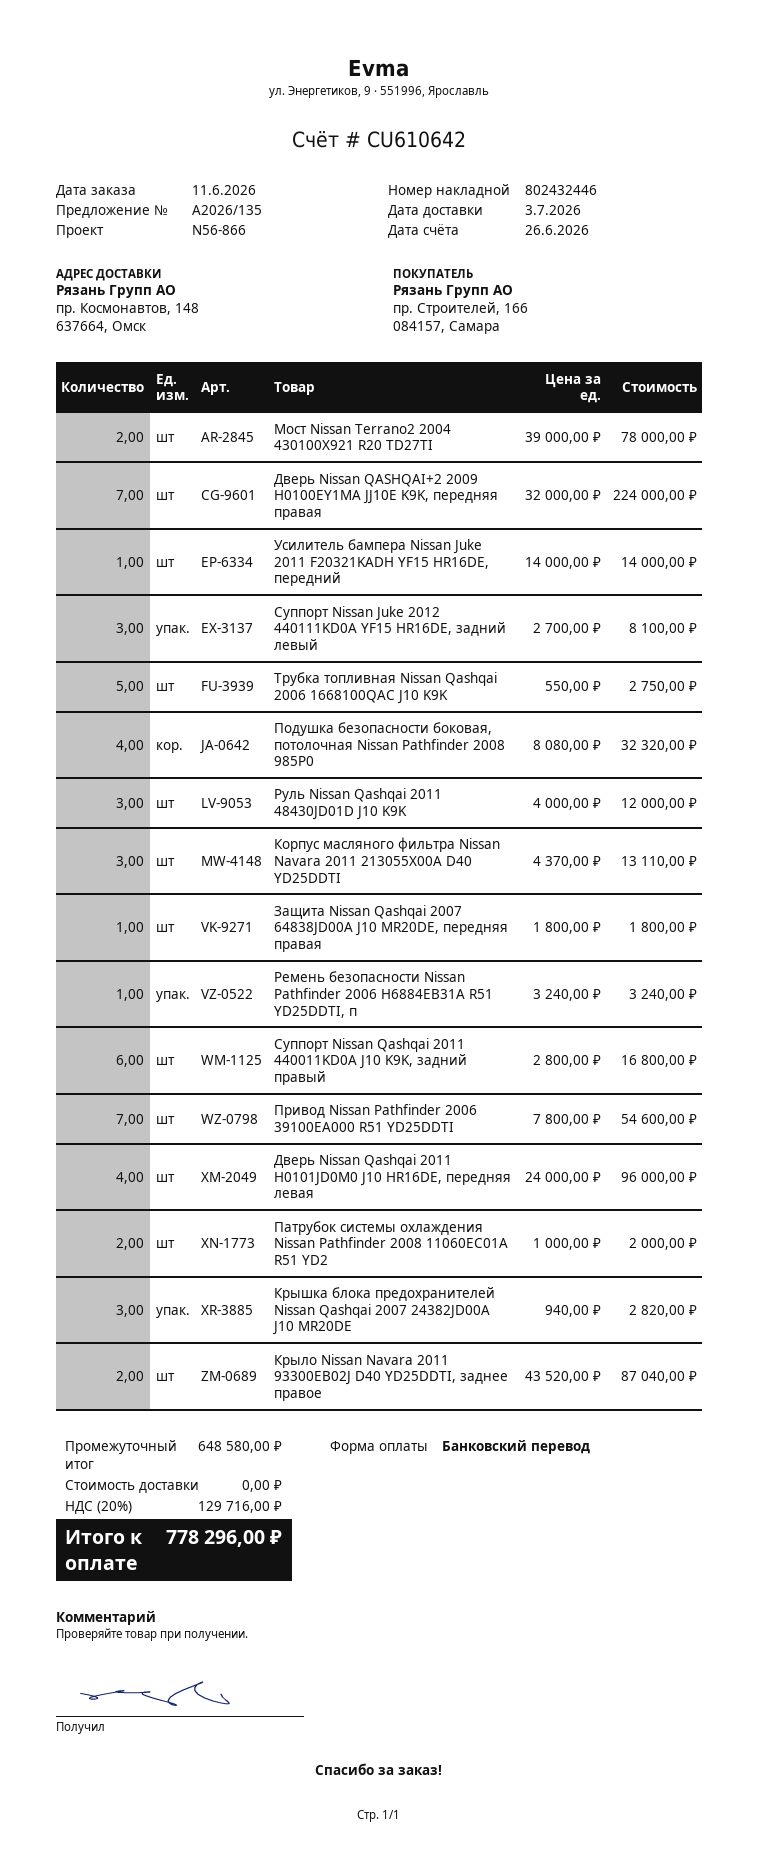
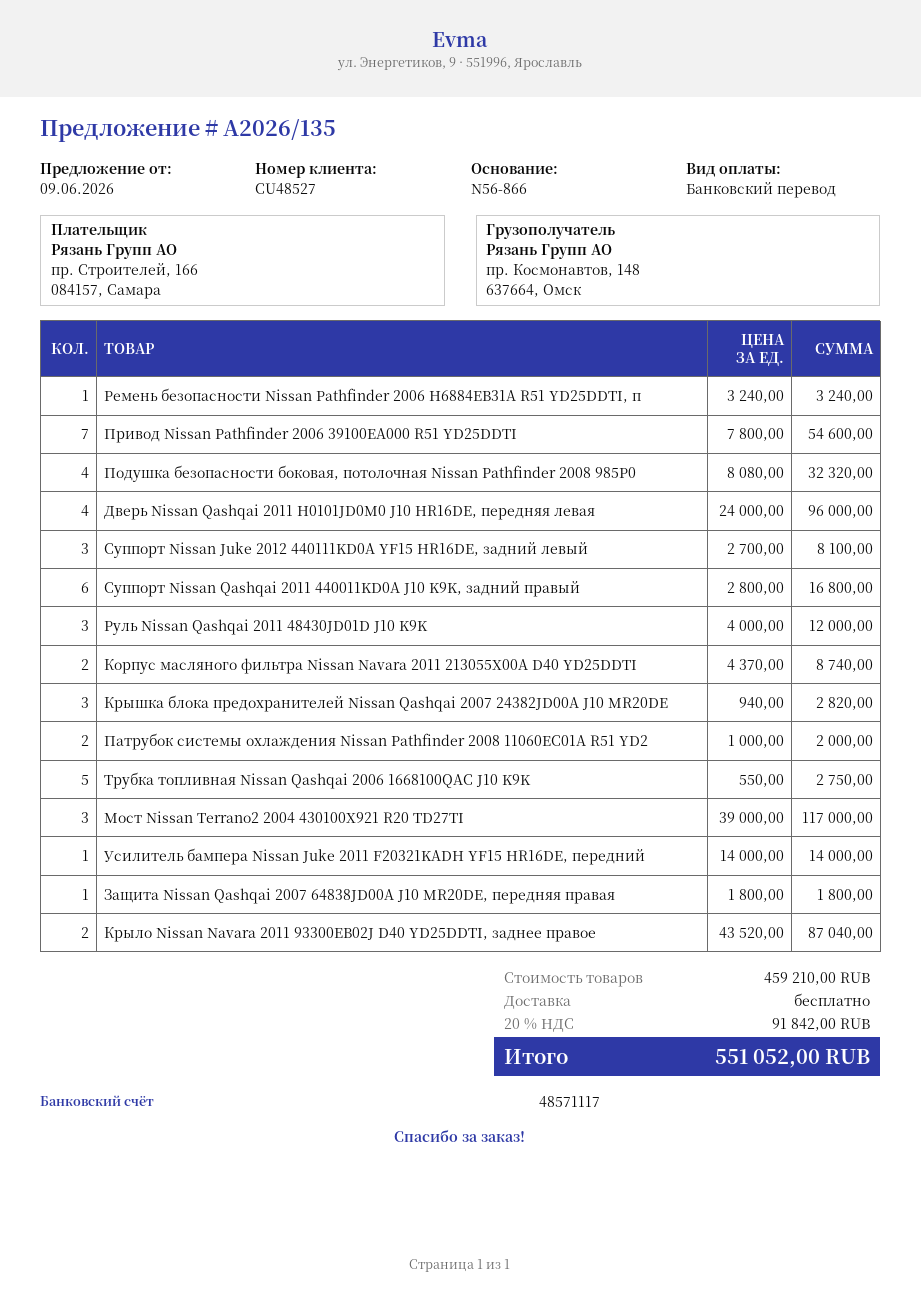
Мост Nissan Terrano2 2004 430100X921 R20 TD27TI: 2 x 39000.00 = 78000.00 -> 3 x 39000.00 = 117000.00
Дверь Nissan QASHQAI+2 2009 H0100EY1MA JJ10E K9K, передняя правая: 7 x 32000.00 = 224000.00 -> none
Корпус масляного фильтра Nissan Navara 2011 213055X00A D40 YD25DDTI: 3 x 4370.00 = 13110.00 -> 2 x 4370.00 = 8740.00
subtotal: 648580.00 -> 459210.00
tax: 20% = 129716.00 -> 20% = 91842.00
total: 778296.00 -> 551052.00

